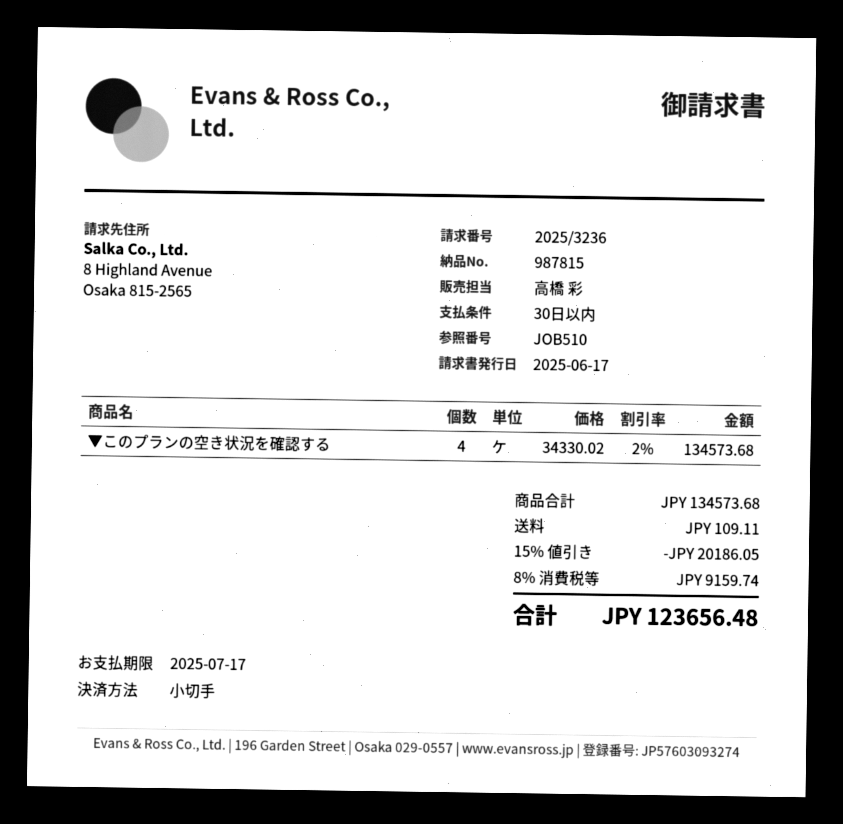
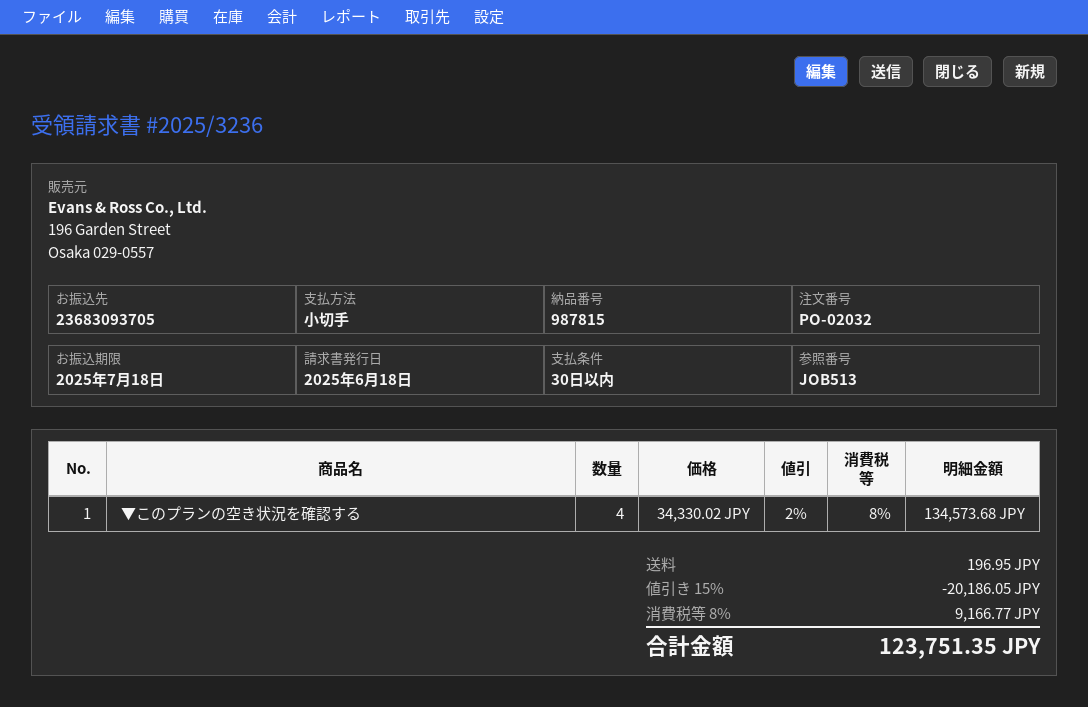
invoice date: 2025-06-17 -> 2025-06-18
due date: 2025-07-17 -> 2025-07-18
reference: JOB510 -> JOB513
shipping: 109.11 -> 196.95
tax: 8% = 9159.74 -> 8% = 9166.77
total: 123656.48 -> 123751.35

